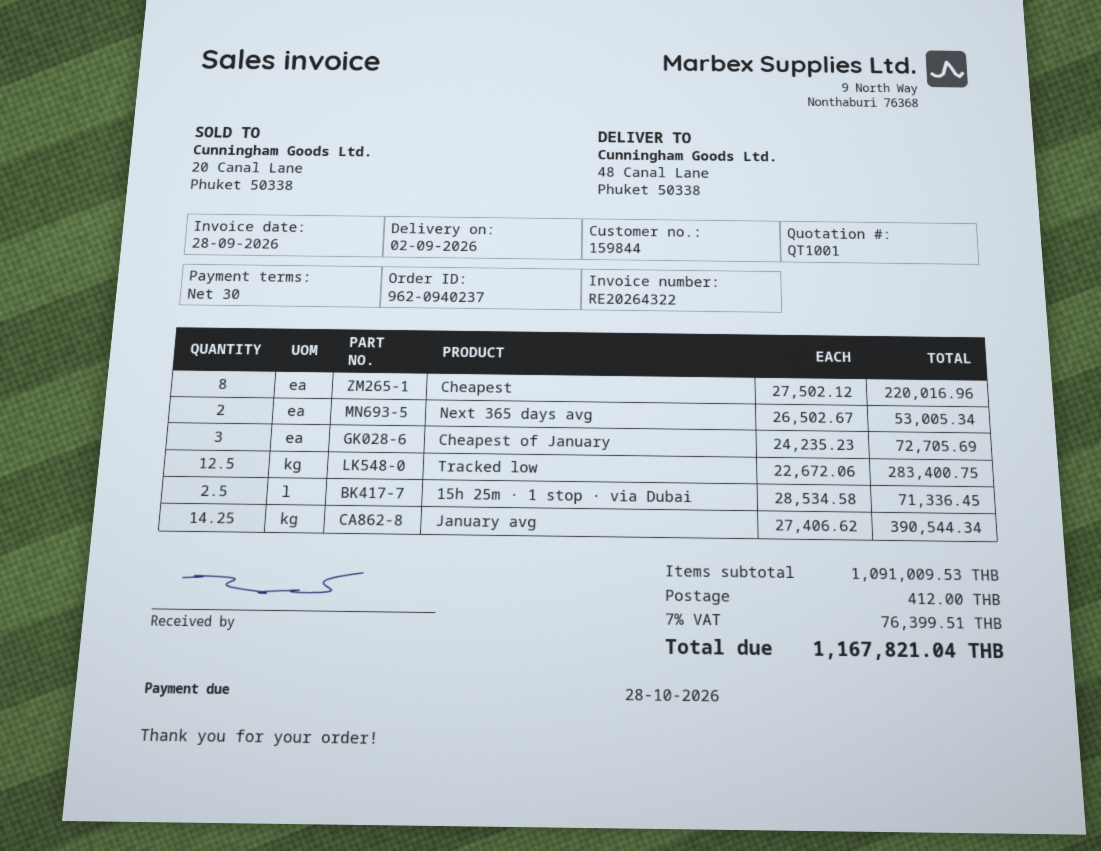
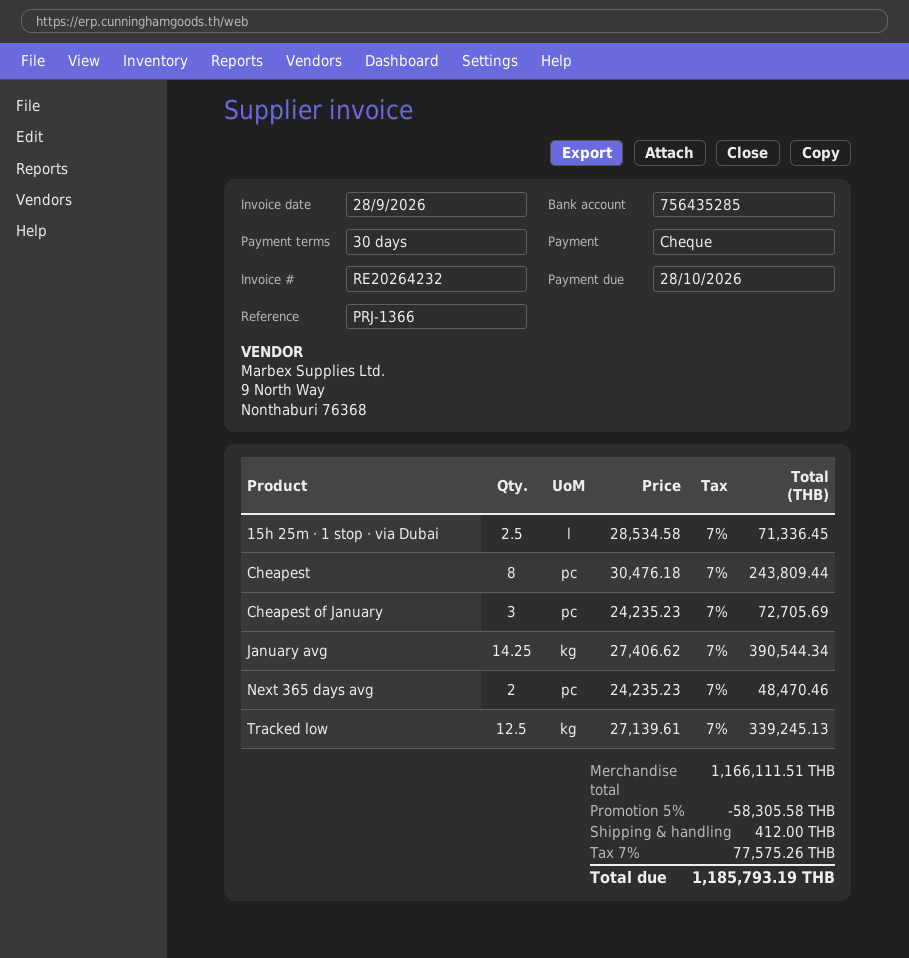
invoice number: RE20264322 -> RE20264232
Cheapest: 8 x 27502.12 = 220016.96 -> 8 x 30476.18 = 243809.44
Next 365 days avg: 2 x 26502.67 = 53005.34 -> 2 x 24235.23 = 48470.46
Tracked low: 12.5 x 22672.06 = 283400.75 -> 12.5 x 27139.61 = 339245.13
subtotal: 1091009.53 -> 1166111.51
discount: none -> 5% = 58305.58
tax: 7% = 76399.51 -> 7% = 77575.26
total: 1167821.04 -> 1185793.19

